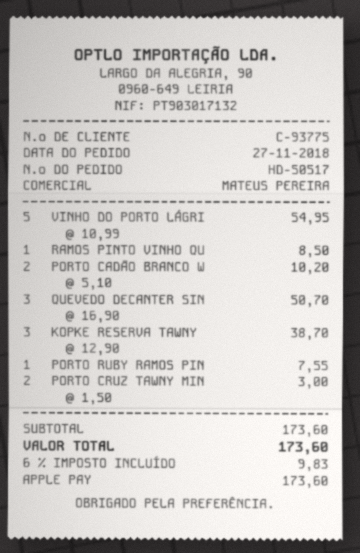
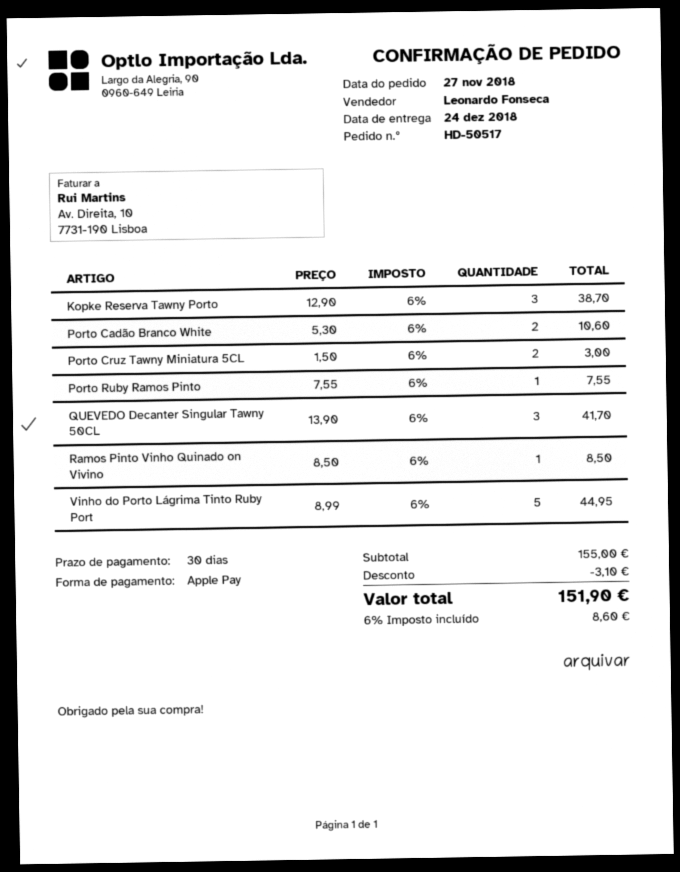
sales rep: MATEUS PEREIRA -> Leonardo Fonseca
VINHO DO PORTO LÁGRI: 5 x 10.99 = 54.95 -> 5 x 8.99 = 44.95
PORTO CADÃO BRANCO W: 2 x 5.10 = 10.20 -> 2 x 5.30 = 10.60
QUEVEDO DECANTER SIN: 3 x 16.90 = 50.70 -> 3 x 13.90 = 41.70
subtotal: 173.60 -> 155.00
discount: none -> 3.10
tax: 6% = 9.83 -> 6% = 8.60
total: 173.60 -> 151.90

